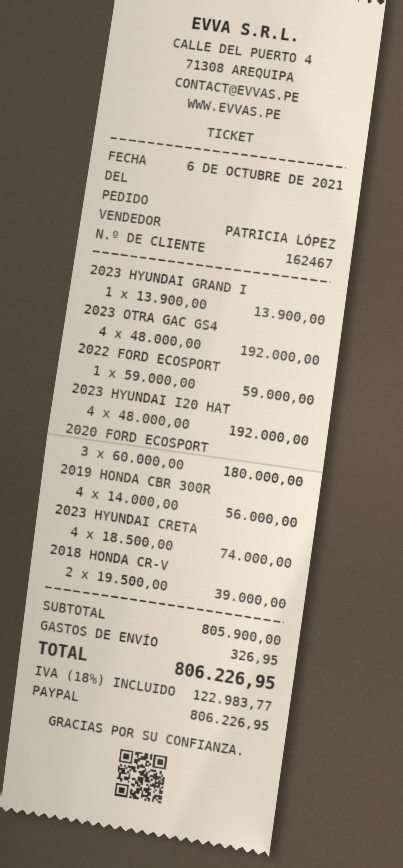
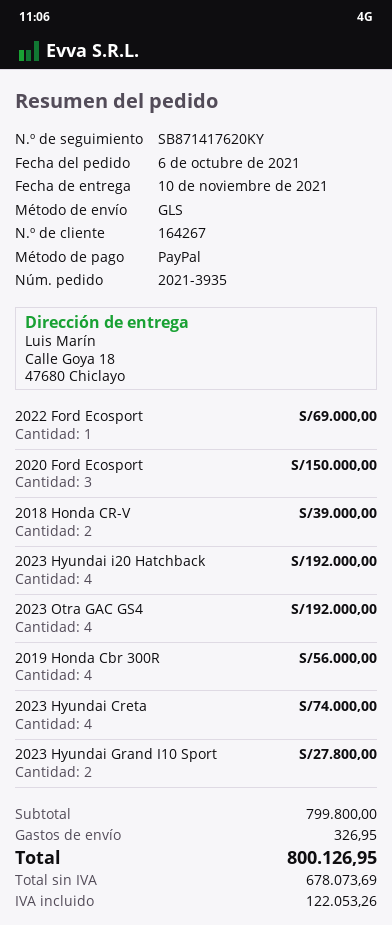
customer number: 162467 -> 164267
2023 HYUNDAI GRAND I: 1 for 13900.00 -> 2 for 27800.00
2022 FORD ECOSPORT: 1 for 59000.00 -> 1 for 69000.00
2020 FORD ECOSPORT: 3 for 180000.00 -> 3 for 150000.00
subtotal: 805900.00 -> 799800.00
tax: 122983.77 -> 122053.26
total: 806226.95 -> 800126.95

